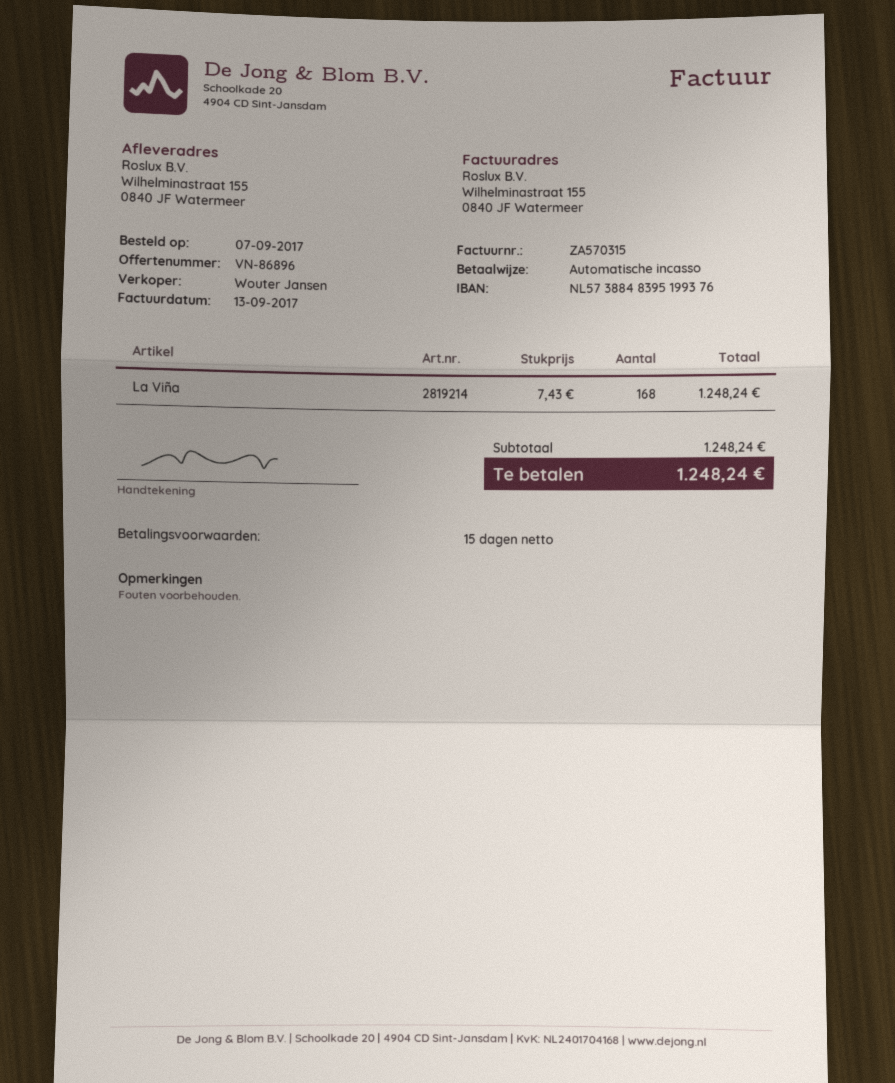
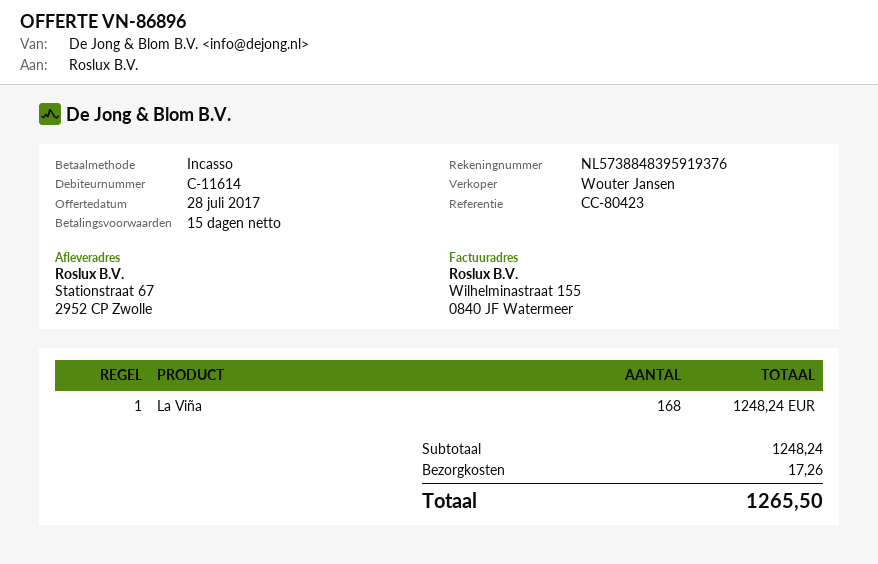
bank account: NL5738848395199376 -> NL5738848395919376
ship to: Wilhelminastraat 155, 0840 JF Watermeer -> Stationstraat 67, 2952 CP Zwolle
shipping: none -> 17.26
total: 1248.24 -> 1265.50

